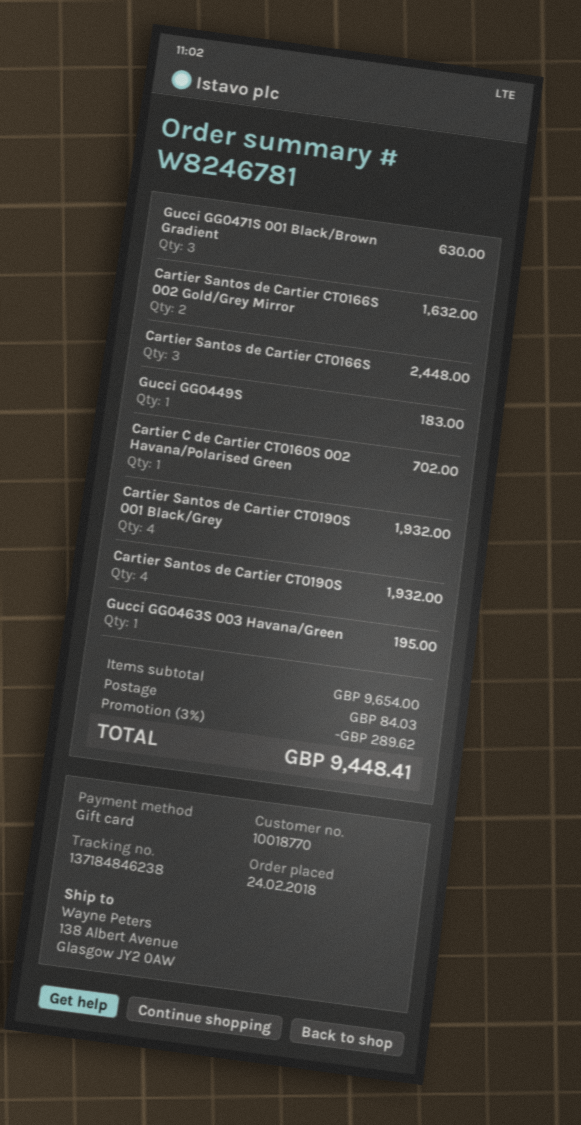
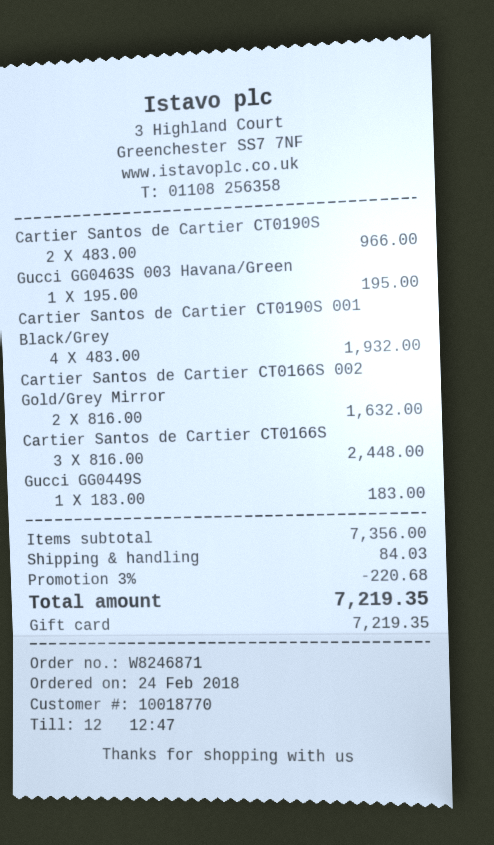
order number: W8246781 -> W8246871
Gucci GG0471S 001 Black/Brown Gradient: 3 for 630.00 -> none
Cartier C de Cartier CT0160S 002 Havana/Polarised Green: 1 for 702.00 -> none
Cartier Santos de Cartier CT0190S: 4 for 1932.00 -> 2 for 966.00
subtotal: 9654.00 -> 7356.00
discount: 3% = 289.62 -> 3% = 220.68
total: 9448.41 -> 7219.35

